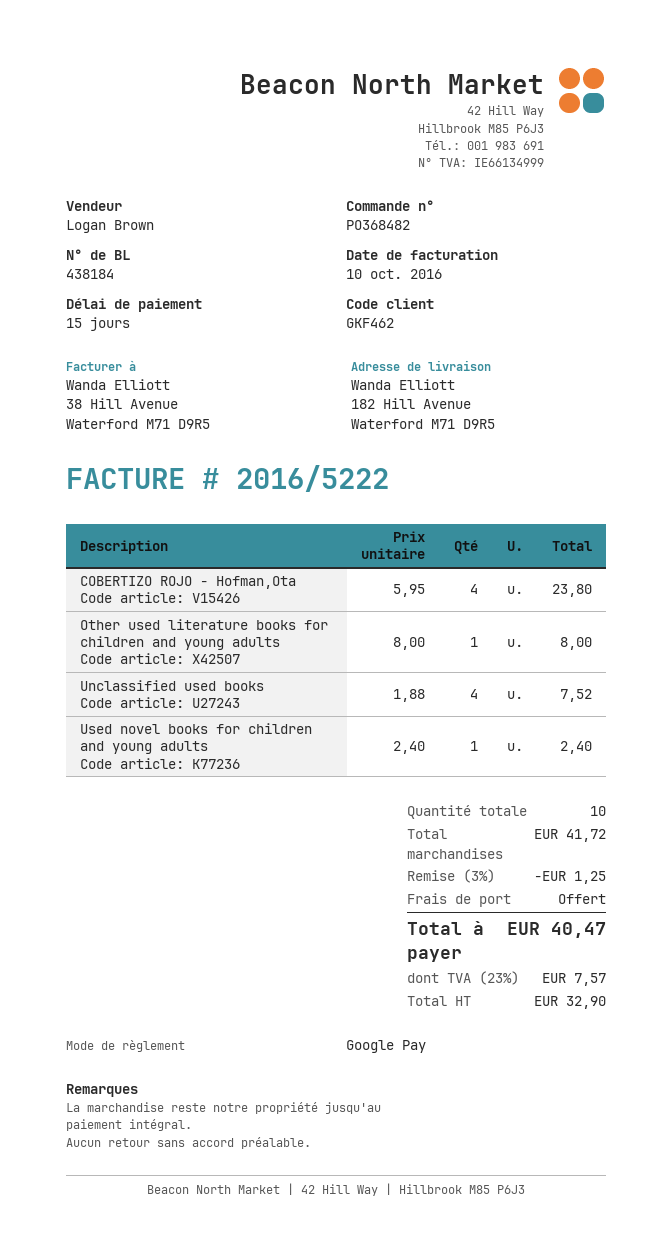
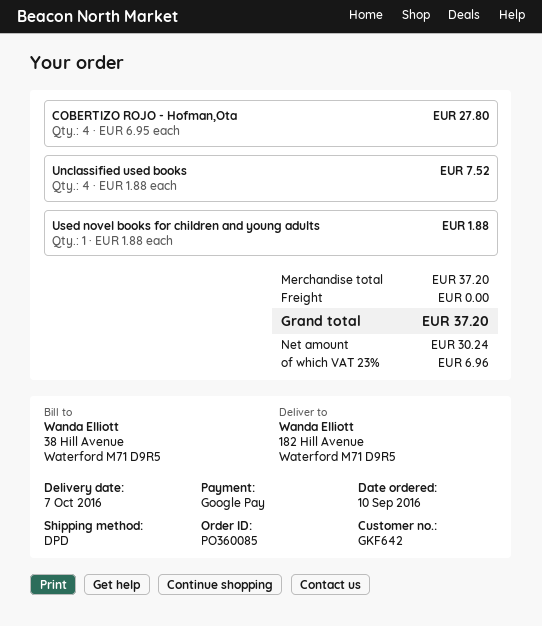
order number: PO368482 -> PO360085
customer number: GKF462 -> GKF642
COBERTIZO ROJO - Hofman,Ota: 4 x 5.95 = 23.80 -> 4 x 6.95 = 27.80
Other used literature books for children and young adults: 1 x 8.00 = 8.00 -> none
Used novel books for children and young adults: 1 x 2.40 = 2.40 -> 1 x 1.88 = 1.88
subtotal: 41.72 -> 37.20
discount: 3% = 1.25 -> none
net: 32.90 -> 30.24
tax: 23% = 7.57 -> 23% = 6.96
total: 40.47 -> 37.20

